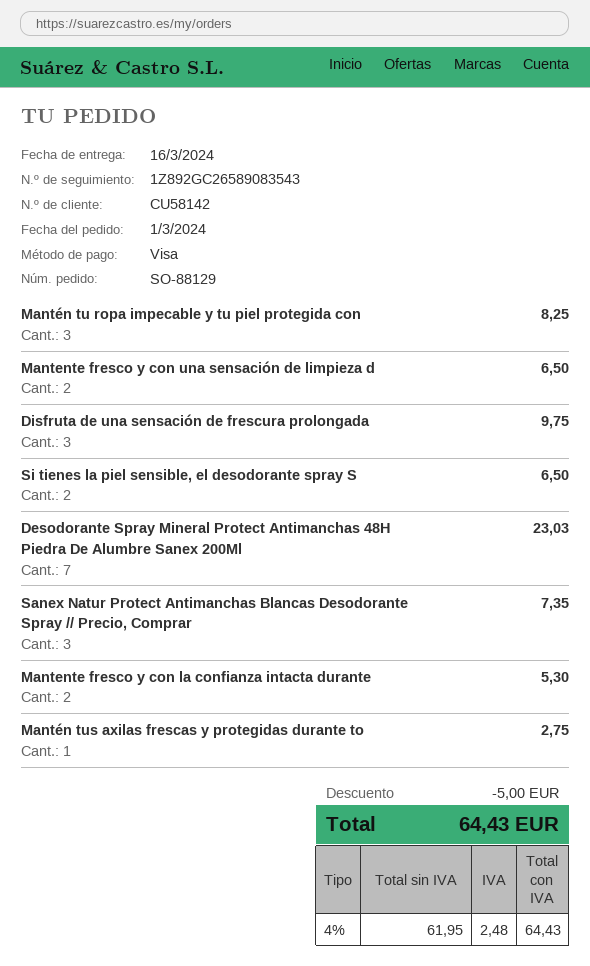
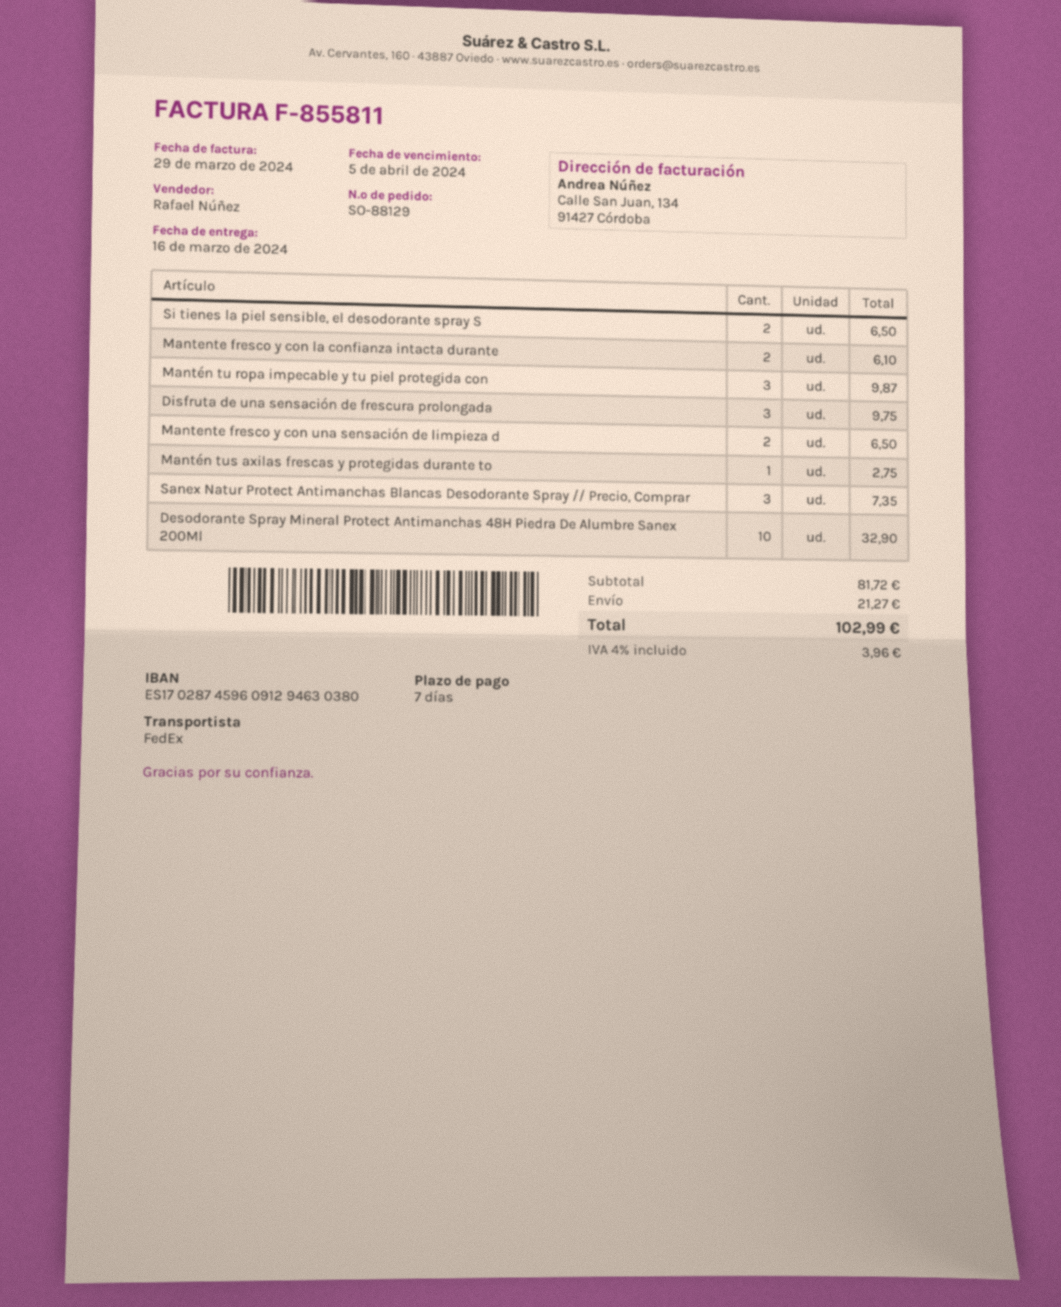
Mantén tu ropa impecable y tu piel protegida con: 3 for 8.25 -> 3 for 9.87
Desodorante Spray Mineral Protect Antimanchas 48H Piedra De Alumbre Sanex 200Ml: 7 for 23.03 -> 10 for 32.90
Mantente fresco y con la confianza intacta durante: 2 for 5.30 -> 2 for 6.10
discount: 5.00 -> none
shipping: none -> 21.27
tax: 4% = 2.48 -> 4% = 3.96
total: 64.43 -> 102.99

